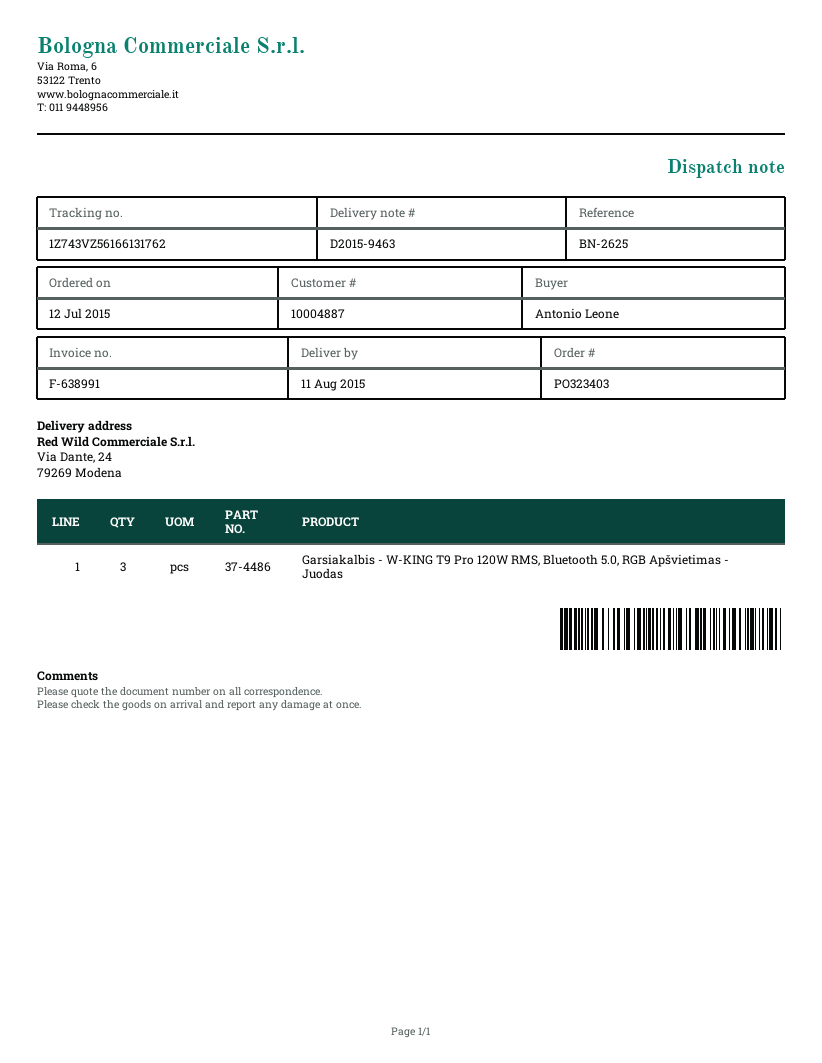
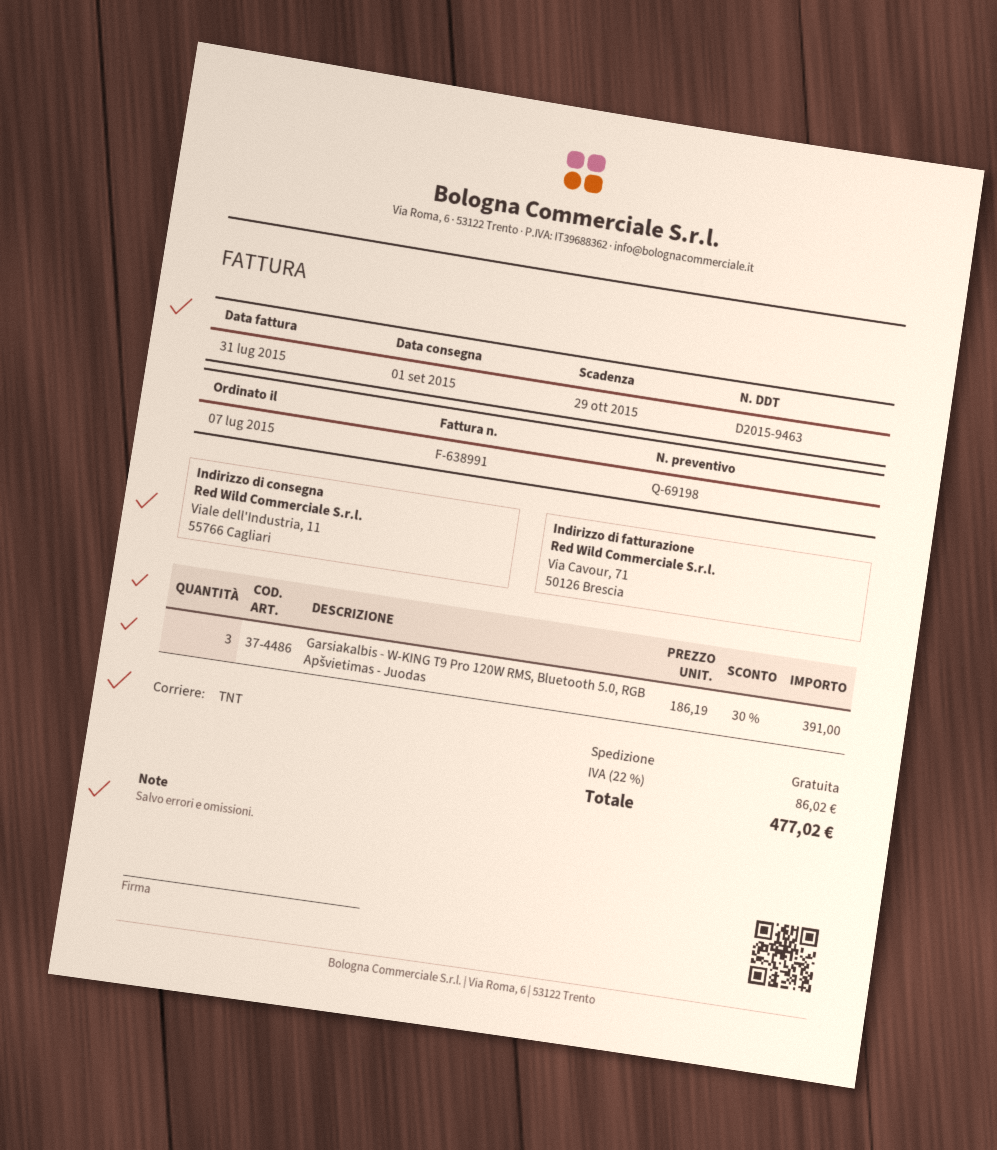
order date: 2015-07-12 -> 2015-07-07
delivery date: 2015-08-11 -> 2015-09-01
ship to: Via Dante, 24, 79269 Modena -> Viale dell'Industria, 11, 55766 Cagliari

